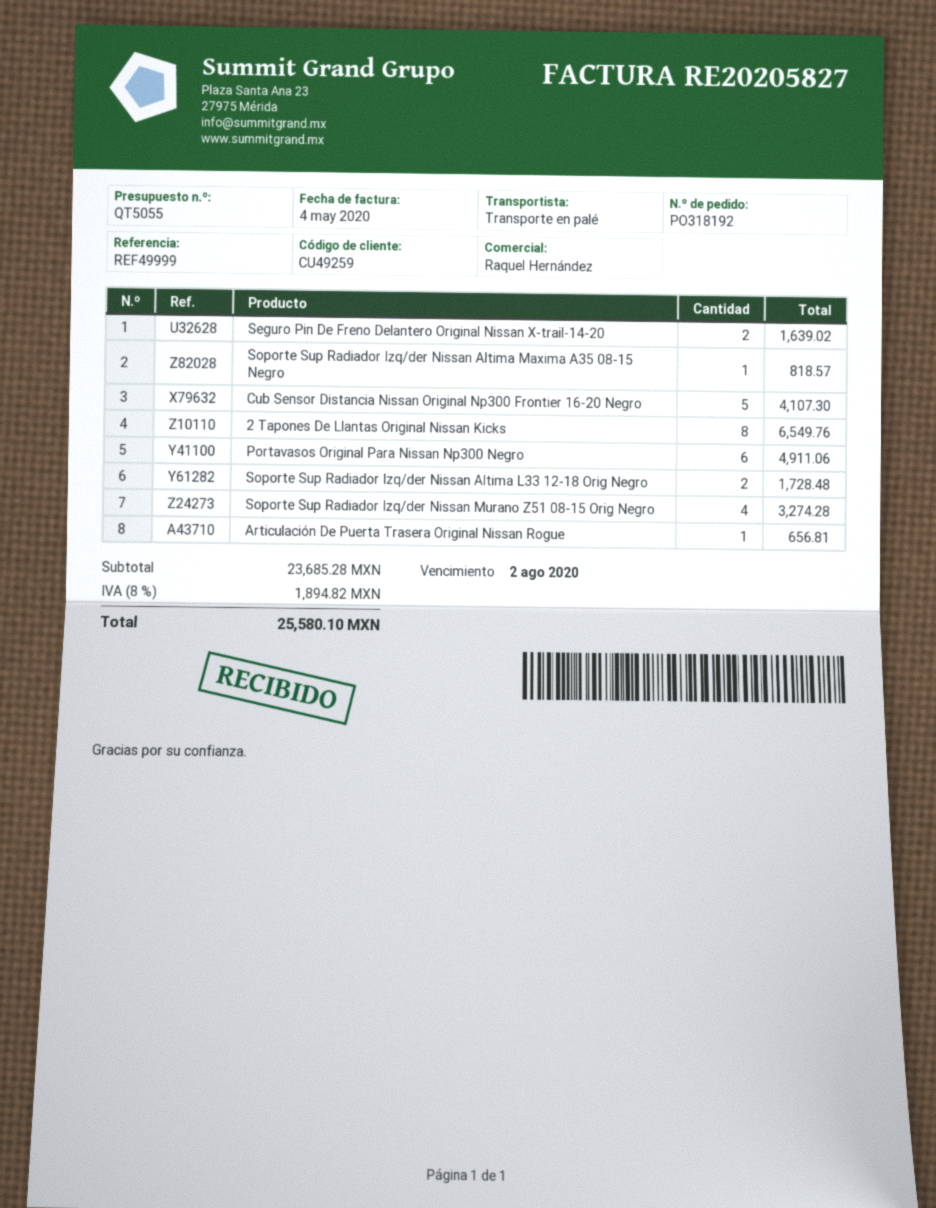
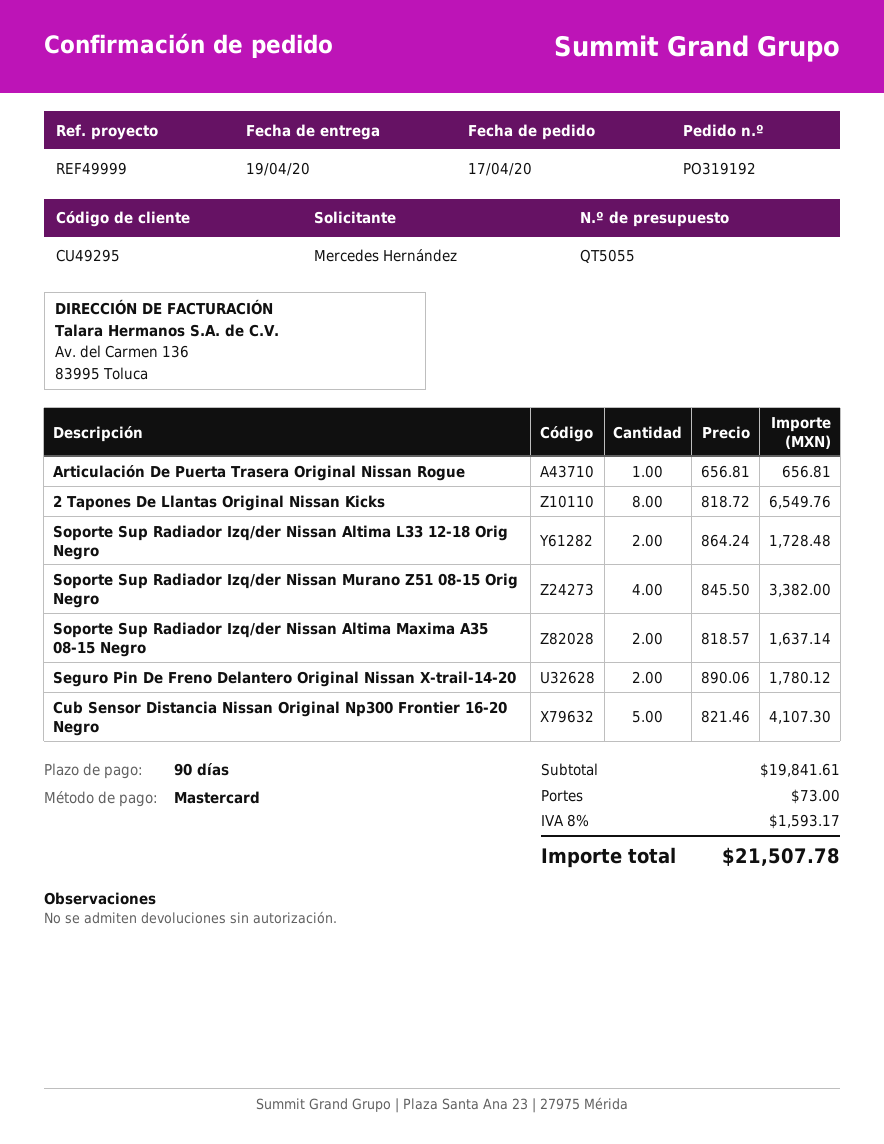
order number: PO318192 -> PO319192
customer number: CU49259 -> CU49295
Seguro Pin De Freno Delantero Original Nissan X-trail-14-20: 2 for 1639.02 -> 2 for 1780.12
Soporte Sup Radiador Izq/der Nissan Altima Maxima A35 08-15 Negro: 1 for 818.57 -> 2 for 1637.14
Portavasos Original Para Nissan Np300 Negro: 6 for 4911.06 -> none
Soporte Sup Radiador Izq/der Nissan Murano Z51 08-15 Orig Negro: 4 for 3274.28 -> 4 for 3382.00
subtotal: 23685.28 -> 19841.61
shipping: none -> 73.00
tax: 8% = 1894.82 -> 8% = 1593.17
total: 25580.10 -> 21507.78

